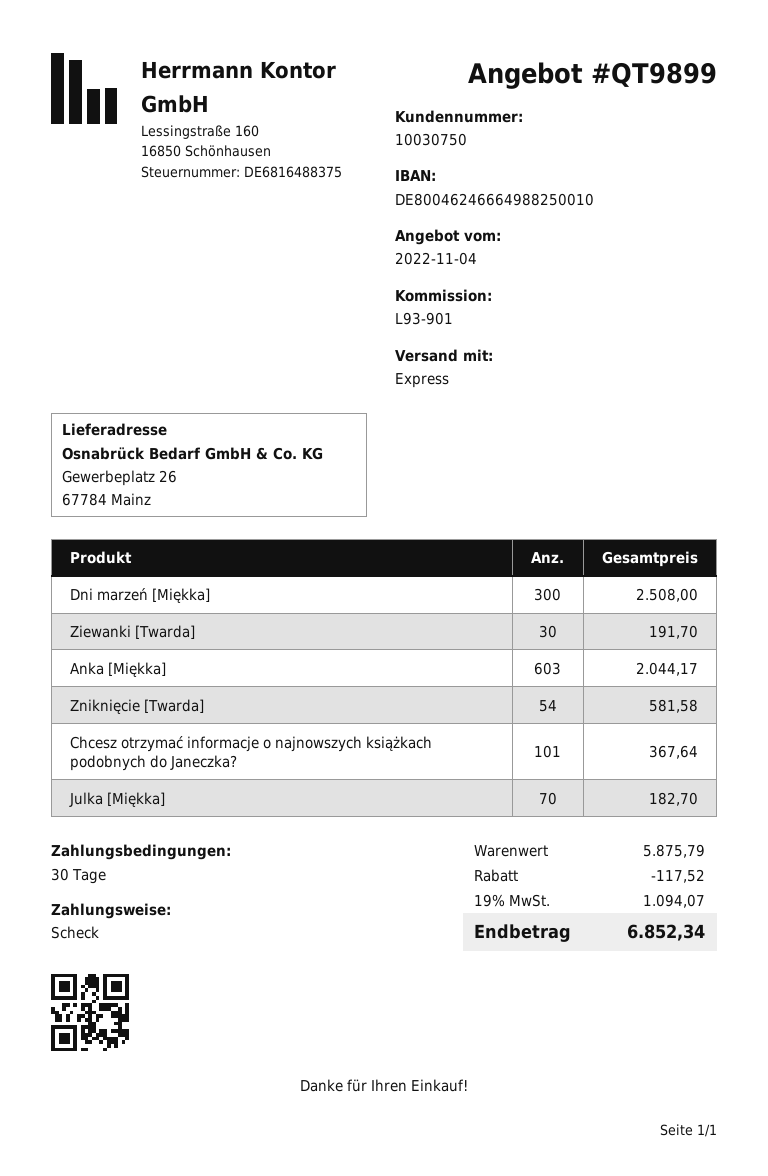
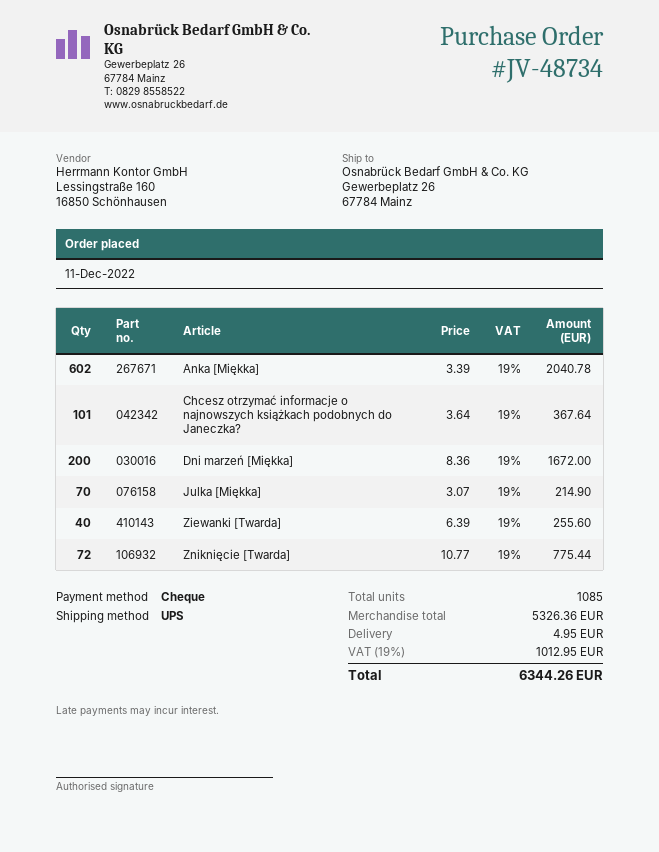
shipping method: express -> UPS
Dni marzeń [Miękka]: 300 for 2508.00 -> 200 for 1672.00
Ziewanki [Twarda]: 30 for 191.70 -> 40 for 255.60
Anka [Miękka]: 603 for 2044.17 -> 602 for 2040.78
Zniknięcie [Twarda]: 54 for 581.58 -> 72 for 775.44
Julka [Miękka]: 70 for 182.70 -> 70 for 214.90
subtotal: 5875.79 -> 5326.36
discount: 117.52 -> none
shipping: none -> 4.95
tax: 19% = 1094.07 -> 19% = 1012.95
total: 6852.34 -> 6344.26

